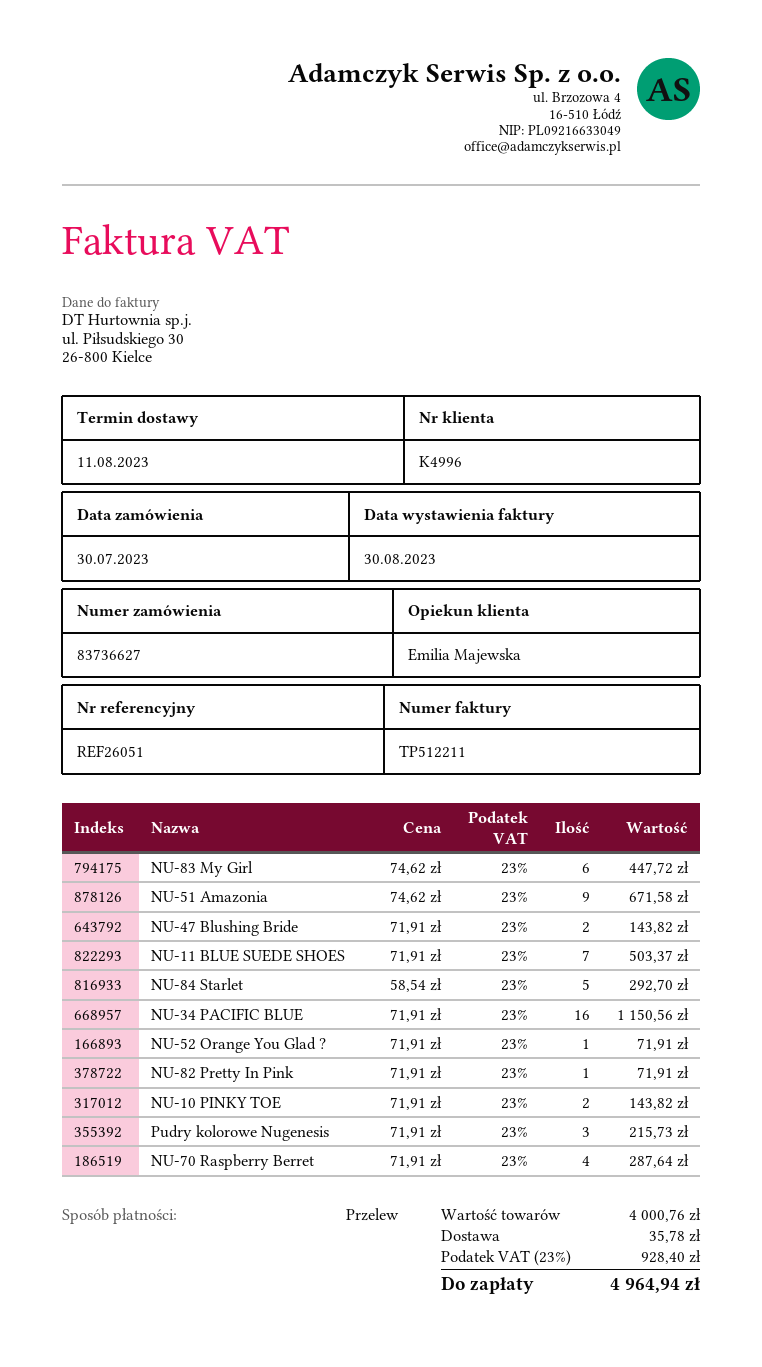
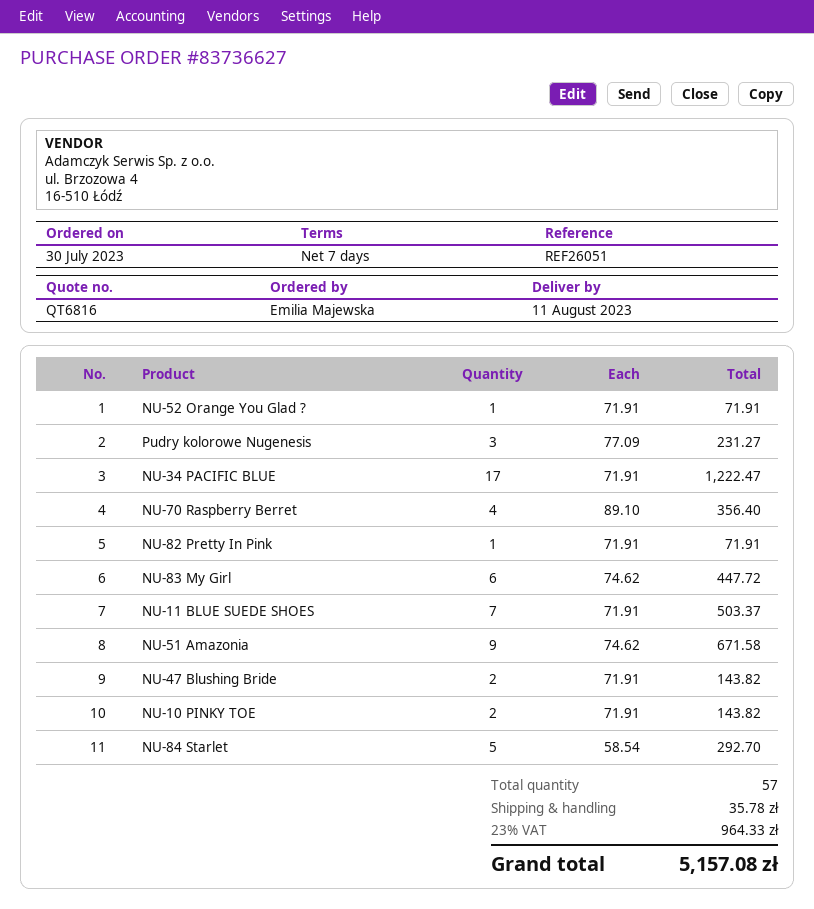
NU-34 PACIFIC BLUE: 16 x 71.91 = 1150.56 -> 17 x 71.91 = 1222.47
Pudry kolorowe Nugenesis: 3 x 71.91 = 215.73 -> 3 x 77.09 = 231.27
NU-70 Raspberry Berret: 4 x 71.91 = 287.64 -> 4 x 89.10 = 356.40
tax: 23% = 928.40 -> 23% = 964.33
total: 4964.94 -> 5157.08

